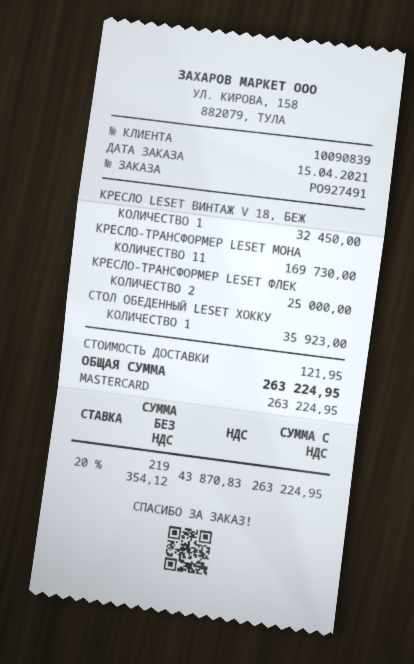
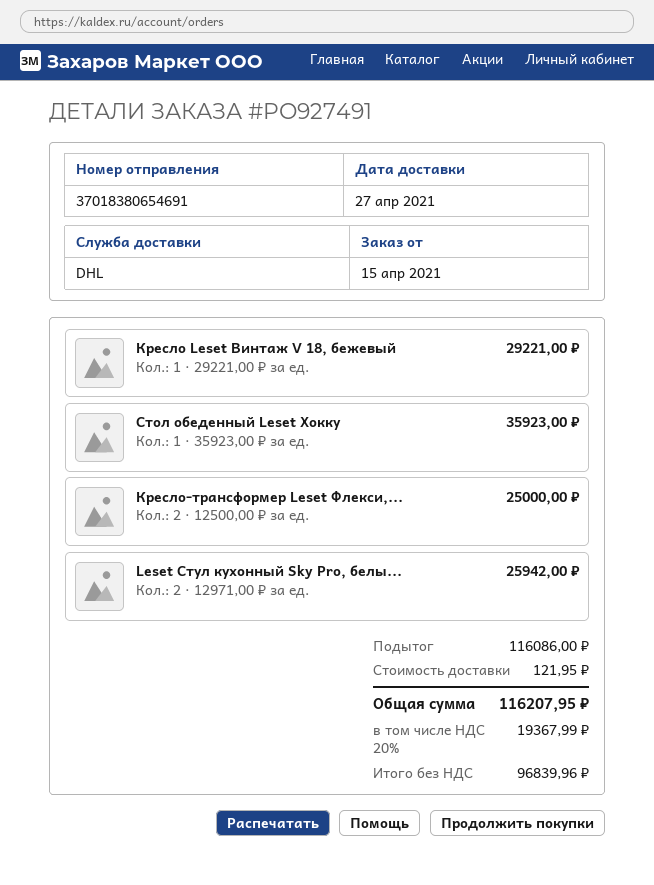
КРЕСЛО LESET ВИНТАЖ V 18, БЕЖ: 1 for 32450.00 -> 1 for 29221.00
КРЕСЛО-ТРАНСФОРМЕР LESET МОНА: 11 for 169730.00 -> none
Leset Стул кухонный Sky Pro, белы...: none -> 2 for 25942.00
net: 219354.12 -> 96839.96
tax: 20% = 43870.83 -> 20% = 19367.99
total: 263224.95 -> 116207.95

